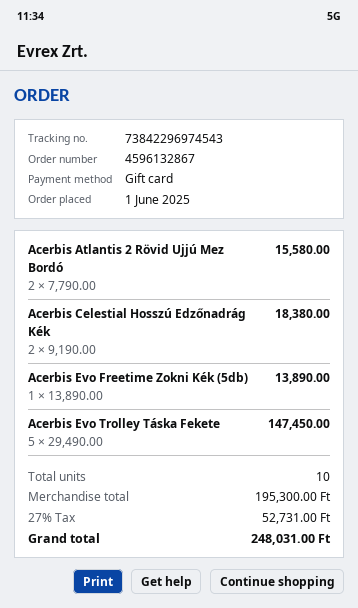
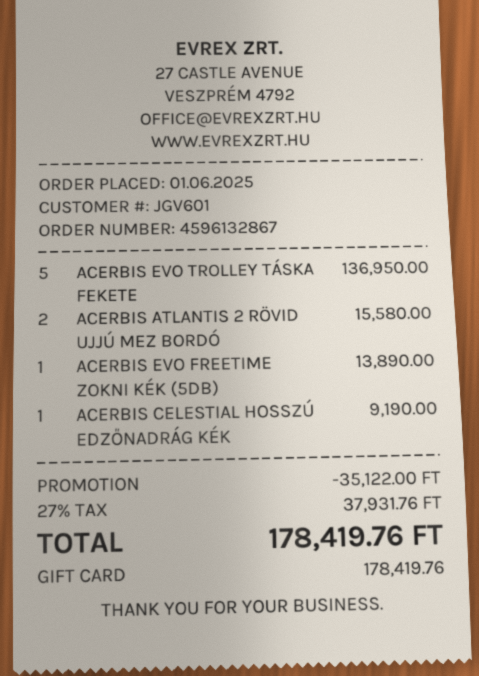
Acerbis Celestial Hosszú Edzőnadrág Kék: 2 for 18380.00 -> 1 for 9190.00
Acerbis Evo Trolley Táska Fekete: 5 for 147450.00 -> 5 for 136950.00
discount: none -> 35122.00
tax: 27% = 52731.00 -> 27% = 37931.76
total: 248031.00 -> 178419.76

